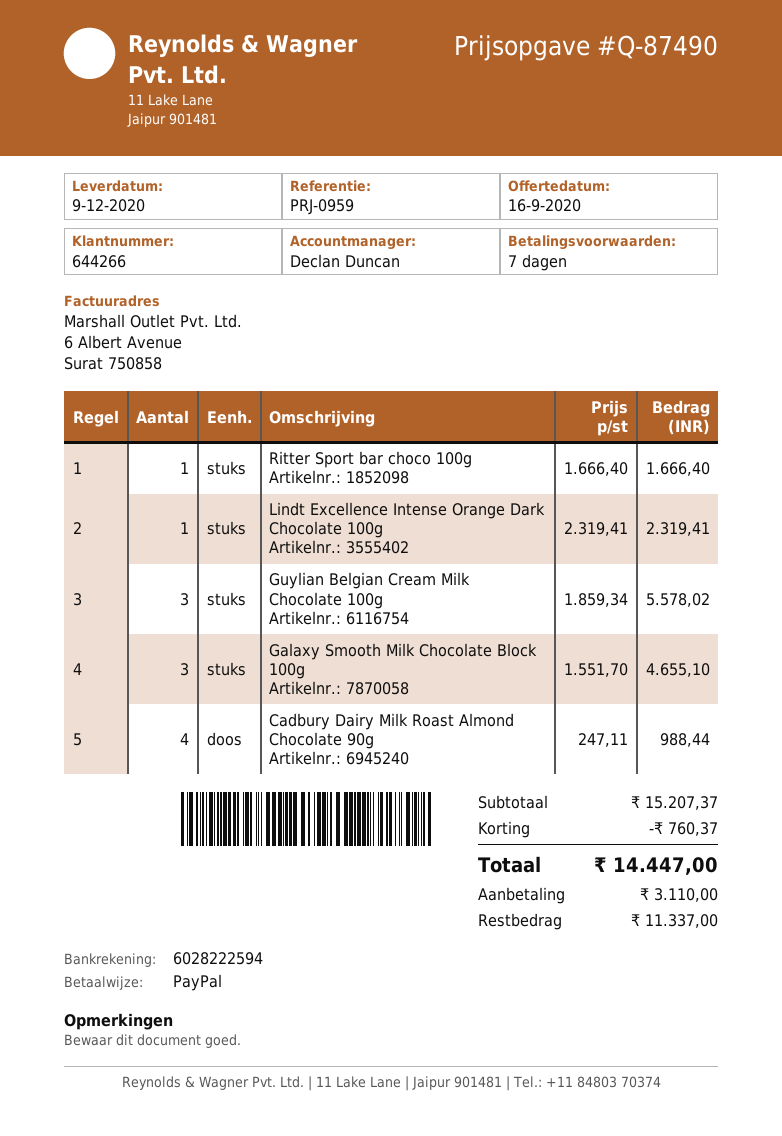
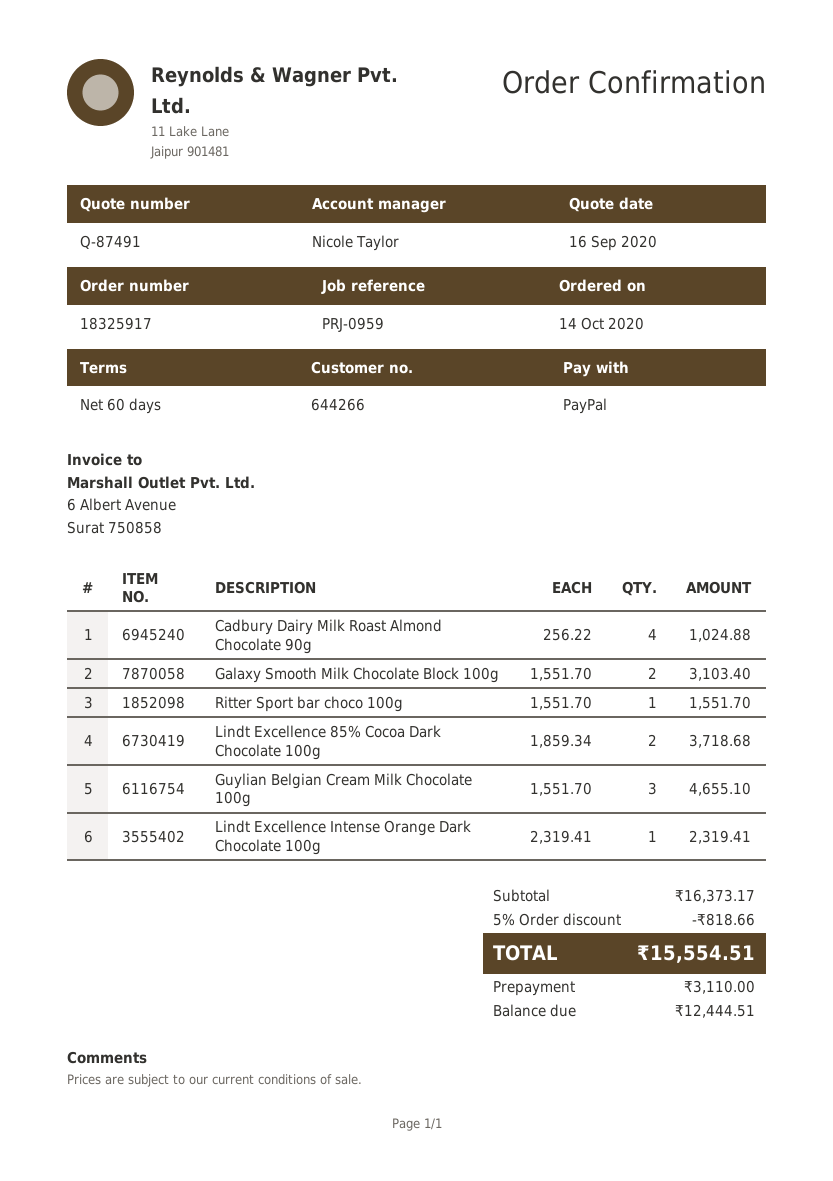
quote number: Q-87490 -> Q-87491
payment terms: 7 days -> 60 days
sales rep: Declan Duncan -> Nicole Taylor
Ritter Sport bar choco 100g: 1 x 1666.40 = 1666.40 -> 1 x 1551.70 = 1551.70
Guylian Belgian Cream Milk Chocolate 100g: 3 x 1859.34 = 5578.02 -> 3 x 1551.70 = 4655.10
Galaxy Smooth Milk Chocolate Block 100g: 3 x 1551.70 = 4655.10 -> 2 x 1551.70 = 3103.40
Cadbury Dairy Milk Roast Almond Chocolate 90g: 4 x 247.11 = 988.44 -> 4 x 256.22 = 1024.88
Lindt Excellence 85% Cocoa Dark Chocolate 100g: none -> 2 x 1859.34 = 3718.68
subtotal: 15207.37 -> 16373.17
discount: 760.37 -> 818.66
total: 14447.00 -> 15554.51
balance: 11337.00 -> 12444.51

